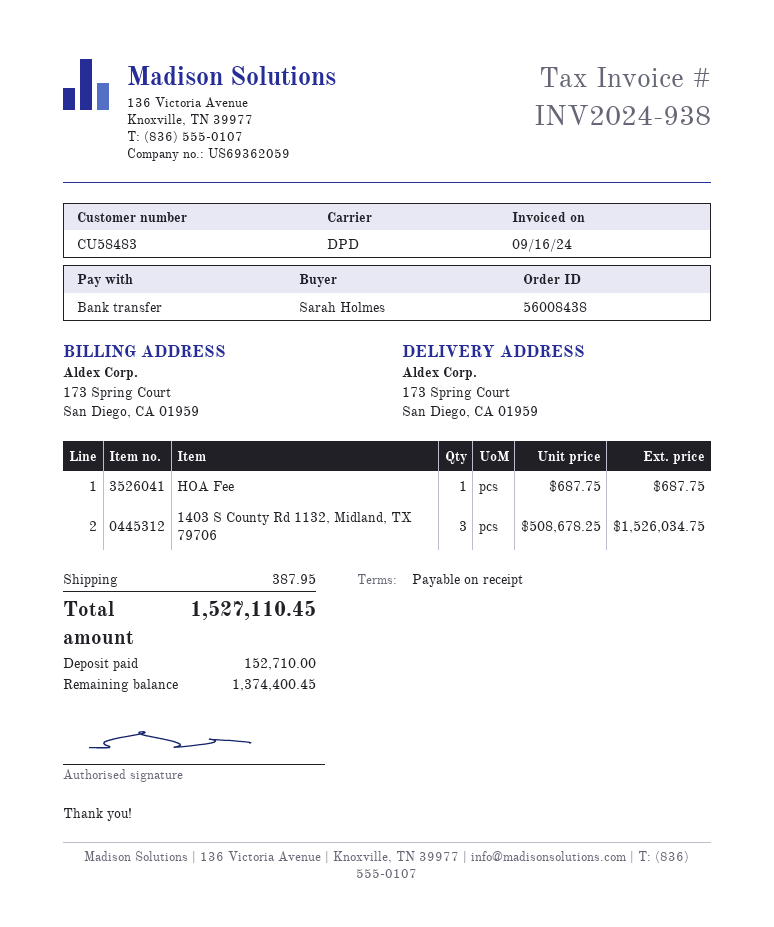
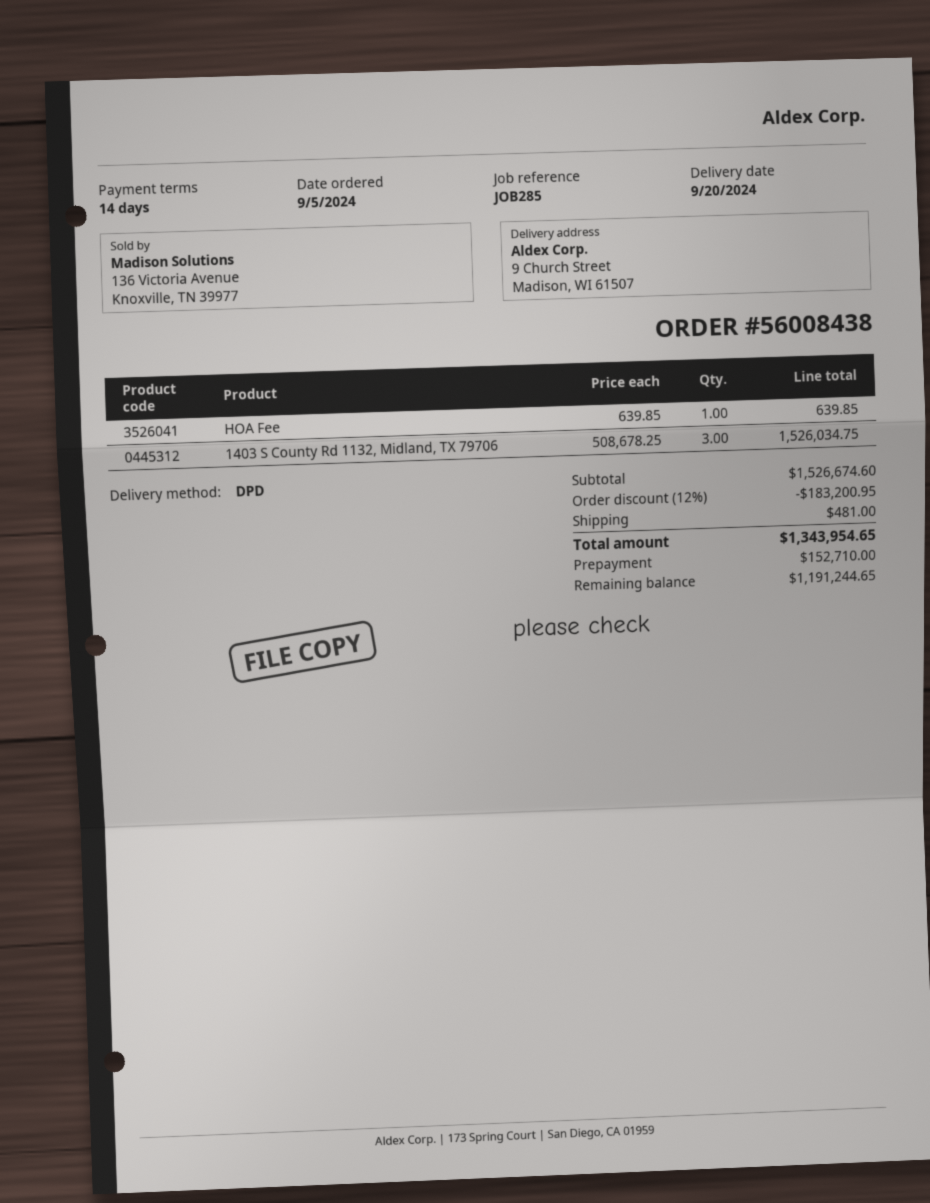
payment terms: on receipt -> 14 days
ship to: 173 Spring Court, San Diego, CA 01959 -> 9 Church Street, Madison, WI 61507
HOA Fee: 1 x 687.75 = 687.75 -> 1 x 639.85 = 639.85
discount: none -> 12% = 183200.95
shipping: 387.95 -> 481.00
total: 1527110.45 -> 1343954.65
balance: 1374400.45 -> 1191244.65

